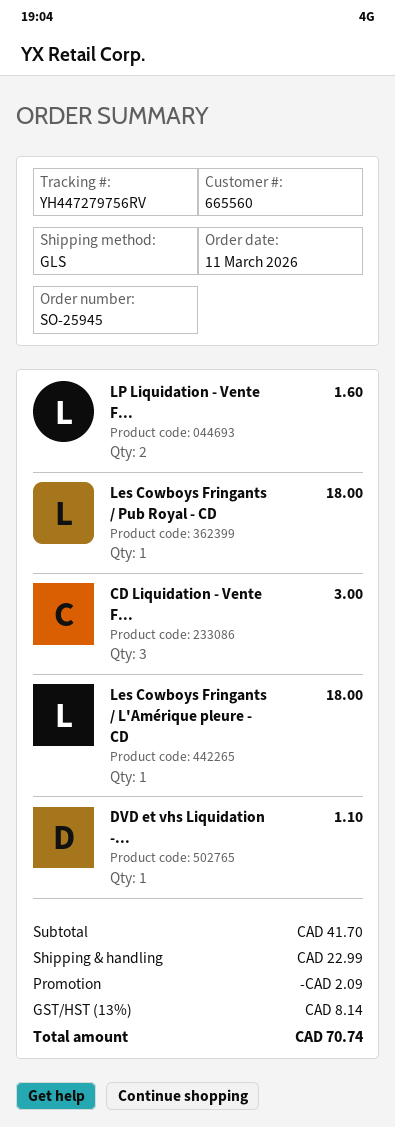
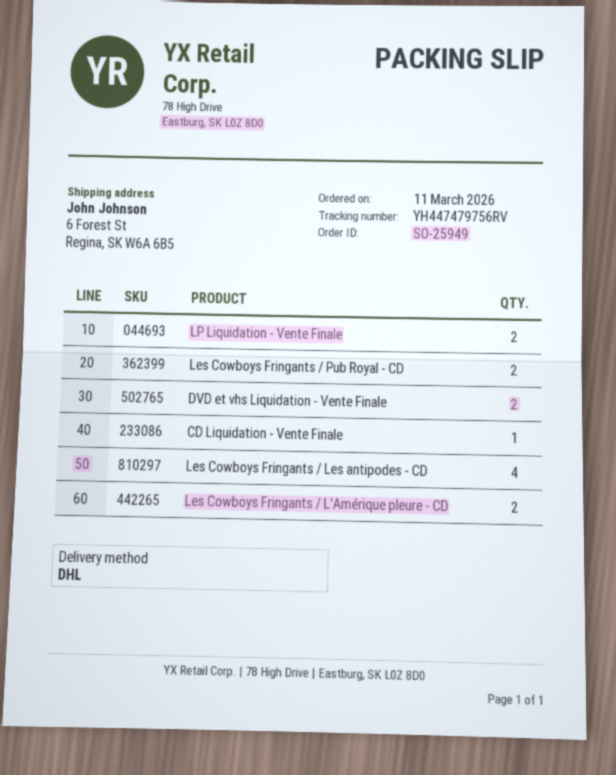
order number: SO-25945 -> SO-25949
shipping method: GLS -> DHL
tracking number: YH447279756RV -> YH447479756RV
Les Cowboys Fringants / Pub Royal - CD: 1 -> 2
CD Liquidation - Vente F...: 3 -> 1
Les Cowboys Fringants / L'Amérique pleure - CD: 1 -> 2
DVD et vhs Liquidation -...: 1 -> 2
Les Cowboys Fringants / Les antipodes - CD: none -> 4

